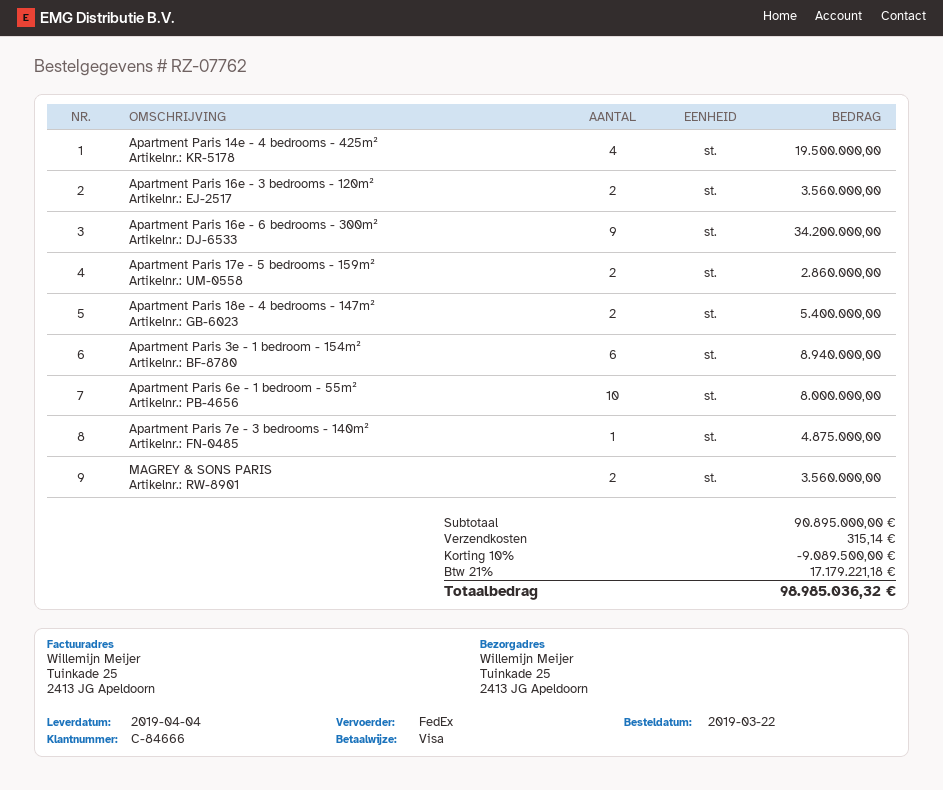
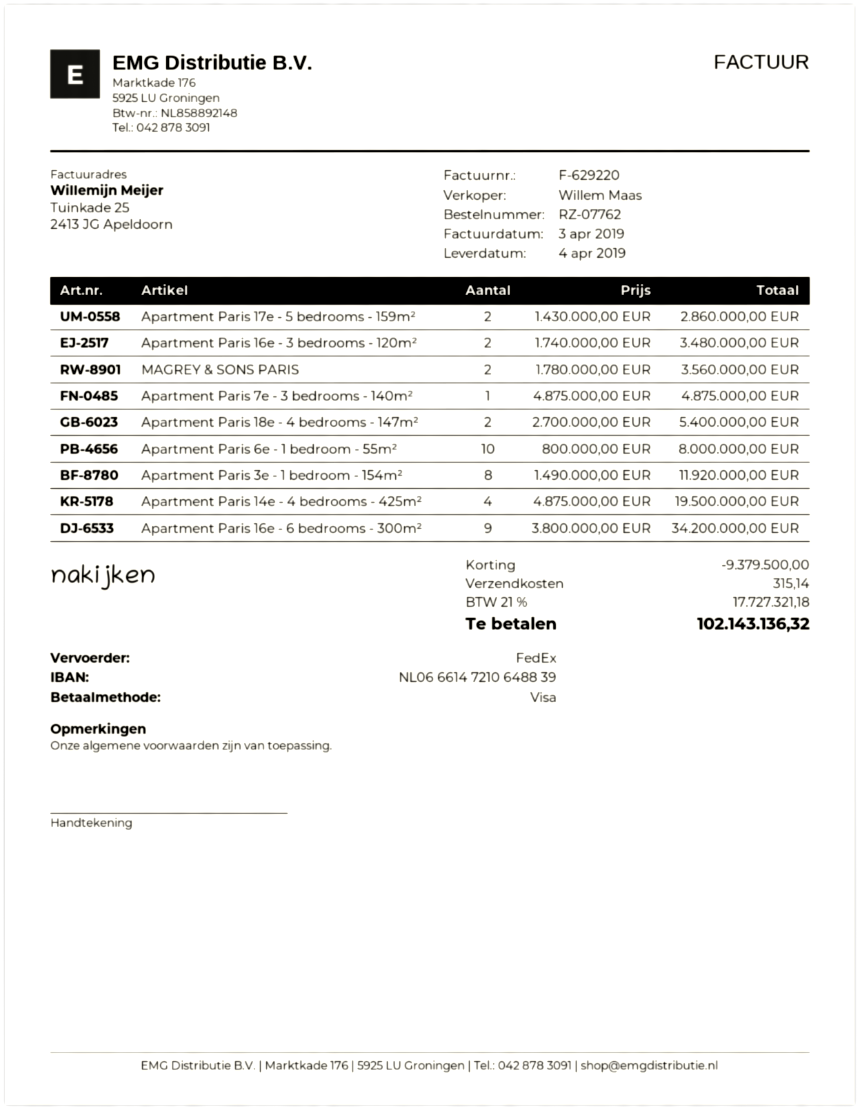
Apartment Paris 16e - 3 bedrooms - 120m²: 2 for 3560000.00 -> 2 for 3480000.00
Apartment Paris 3e - 1 bedroom - 154m²: 6 for 8940000.00 -> 8 for 11920000.00
discount: 9089500.00 -> 9379500.00
tax: 21% = 17179221.18 -> 21% = 17727321.18
total: 98985036.32 -> 102143136.32

